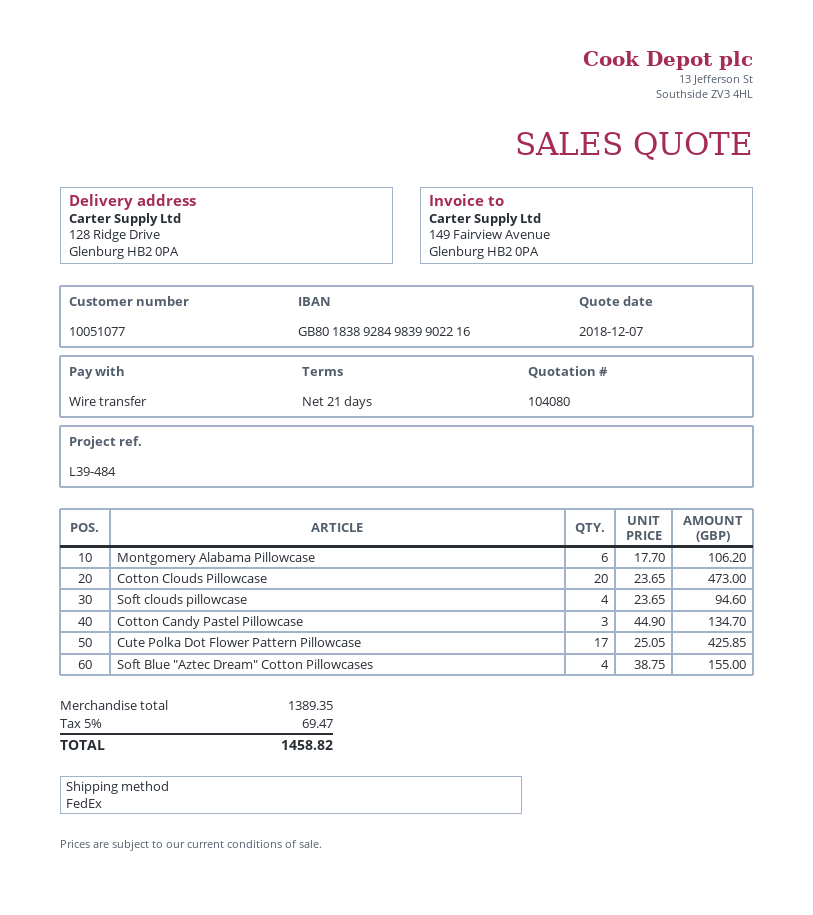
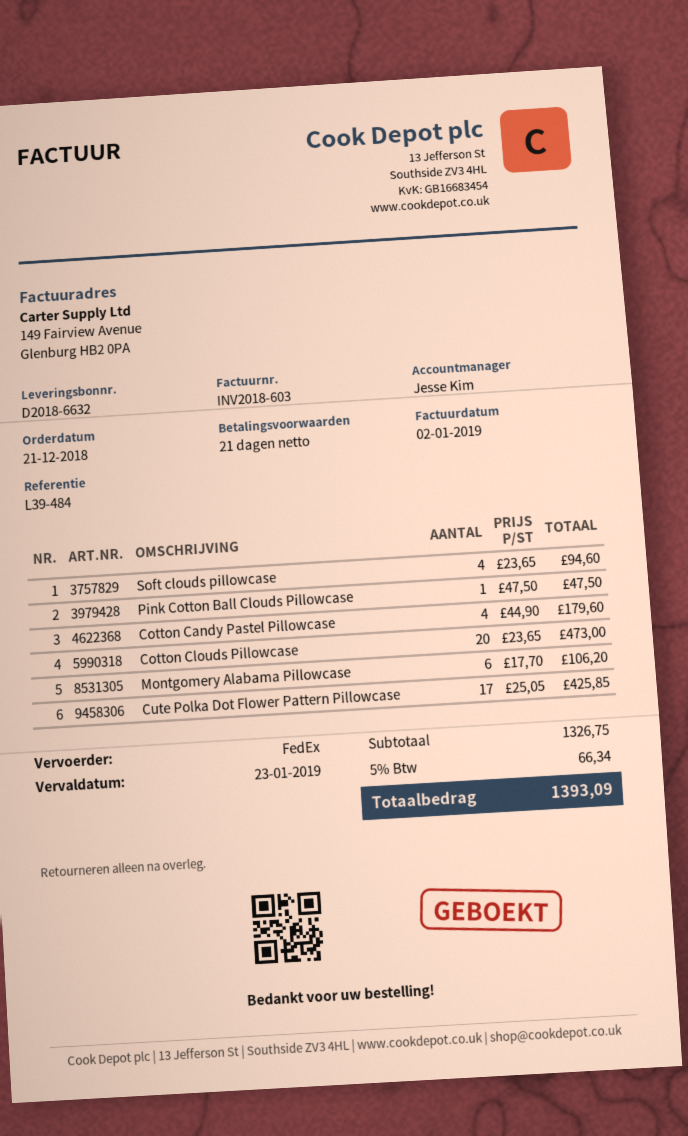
Cotton Candy Pastel Pillowcase: 3 x 44.90 = 134.70 -> 4 x 44.90 = 179.60
Soft Blue "Aztec Dream" Cotton Pillowcases: 4 x 38.75 = 155.00 -> none
Pink Cotton Ball Clouds Pillowcase: none -> 1 x 47.50 = 47.50
subtotal: 1389.35 -> 1326.75
tax: 5% = 69.47 -> 5% = 66.34
total: 1458.82 -> 1393.09

